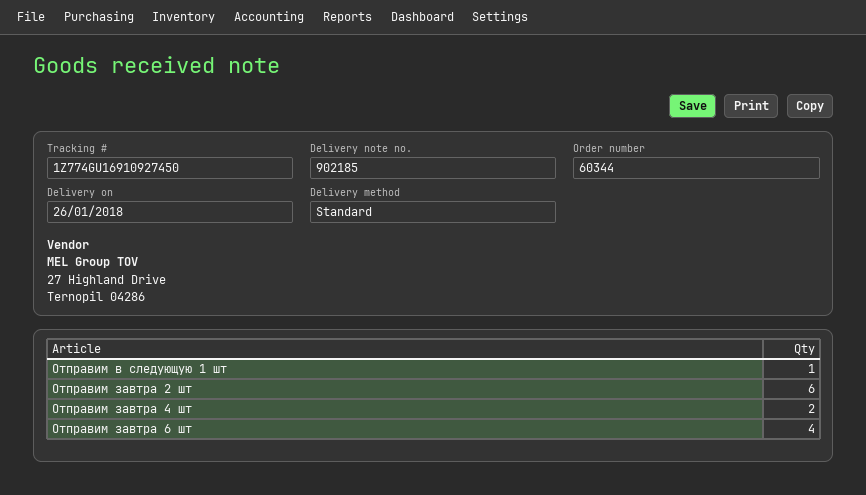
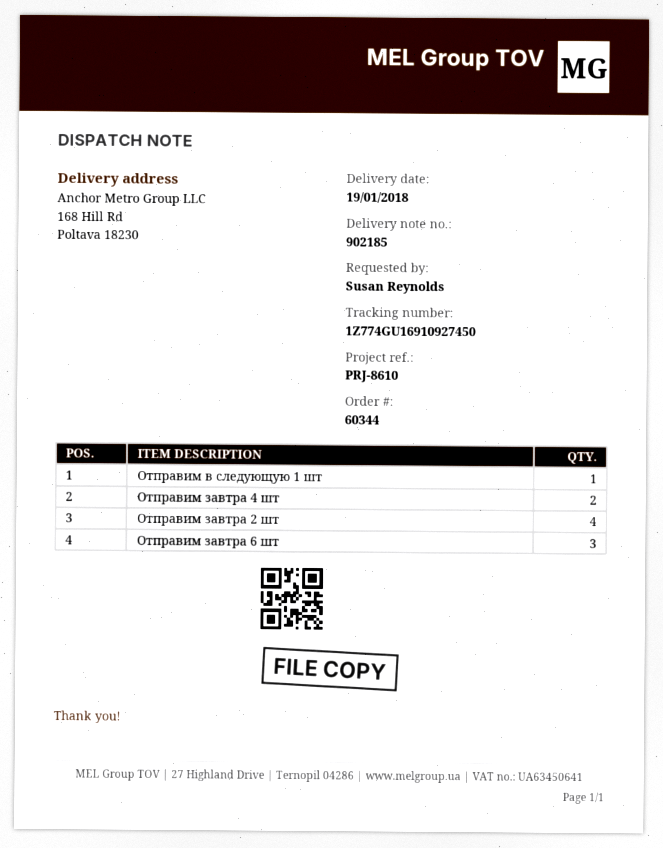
delivery date: 2018-01-26 -> 2018-01-19
Отправим завтра 2 шт: 6 -> 4
Отправим завтра 6 шт: 4 -> 3

